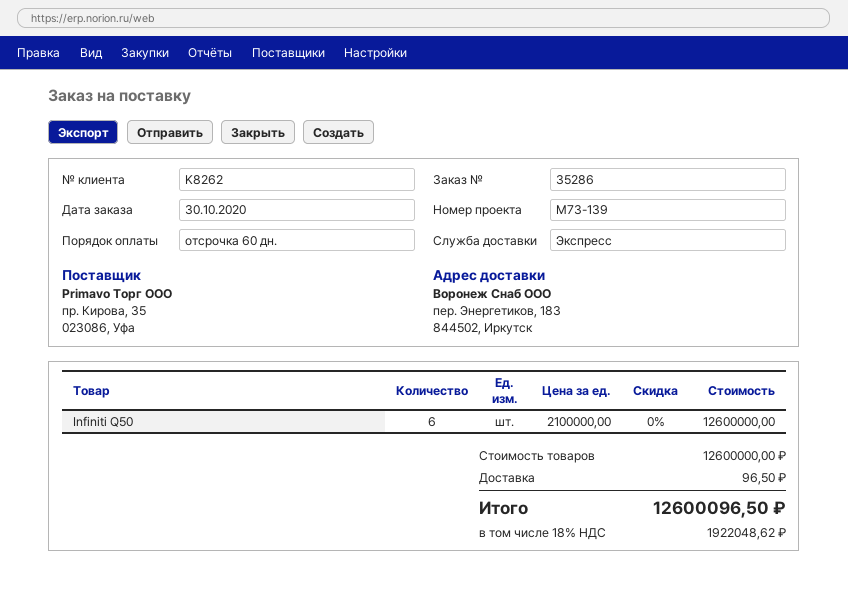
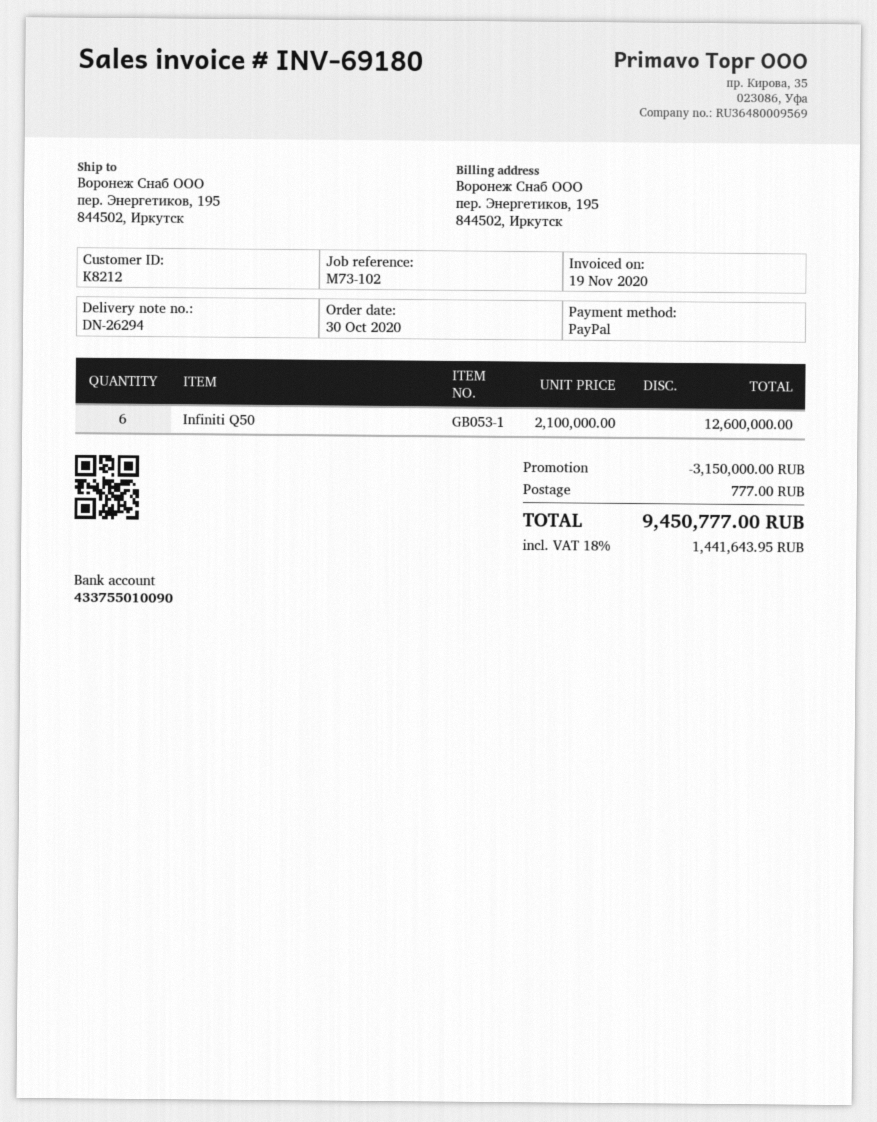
customer number: K8262 -> K8212
reference: M73-139 -> M73-102
ship to: пер. Энергетиков, 183, 844502, Иркутск -> пер. Энергетиков, 195, 844502, Иркутск
discount: none -> 3150000.00
shipping: 96.50 -> 777.00
tax: 18% = 1922048.62 -> 18% = 1441643.95
total: 12600096.50 -> 9450777.00

